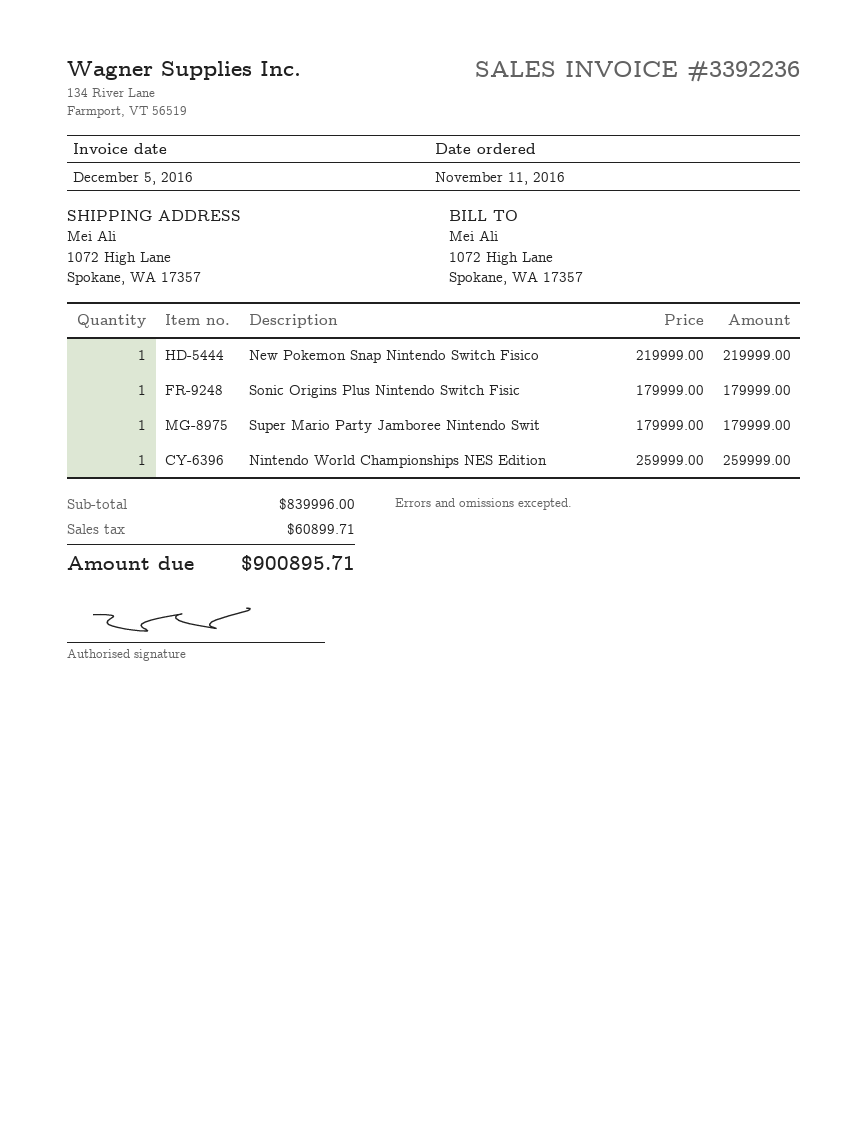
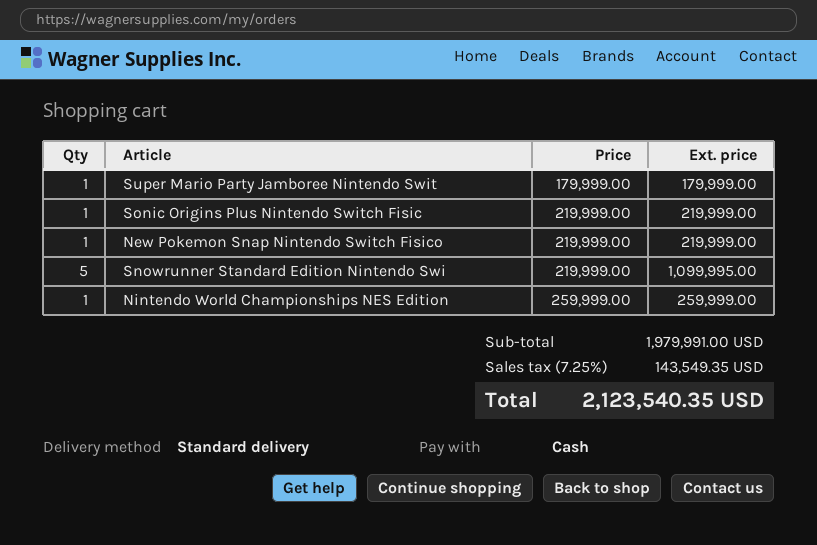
Sonic Origins Plus Nintendo Switch Fisic: 1 x 179999.00 = 179999.00 -> 1 x 219999.00 = 219999.00
Snowrunner Standard Edition Nintendo Swi: none -> 5 x 219999.00 = 1099995.00
subtotal: 839996.00 -> 1979991.00
tax: 60899.71 -> 143549.35
total: 900895.71 -> 2123540.35

